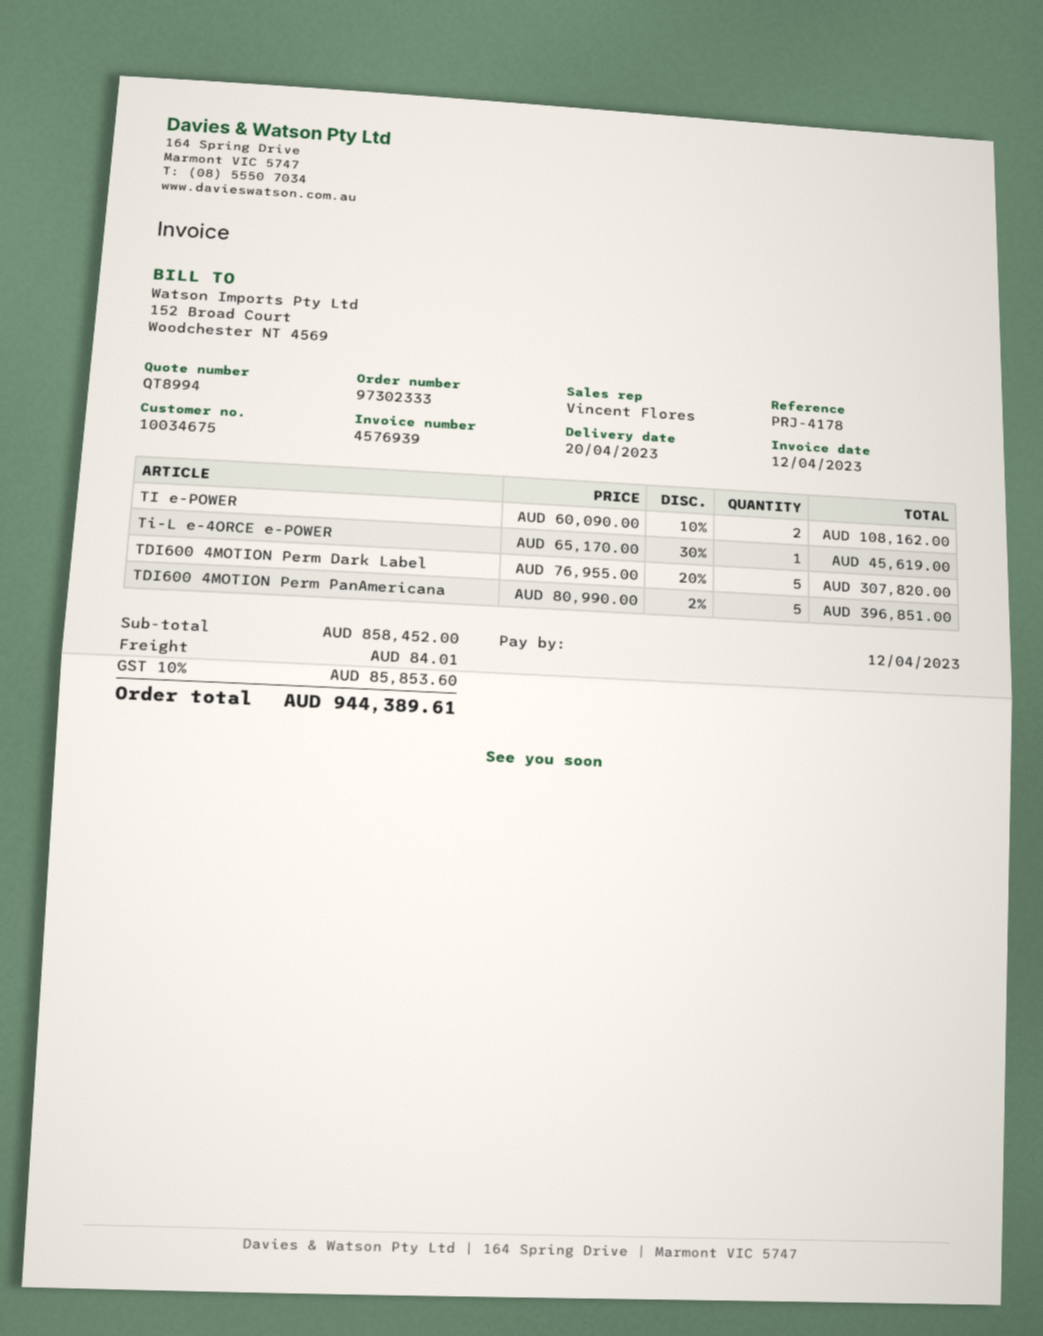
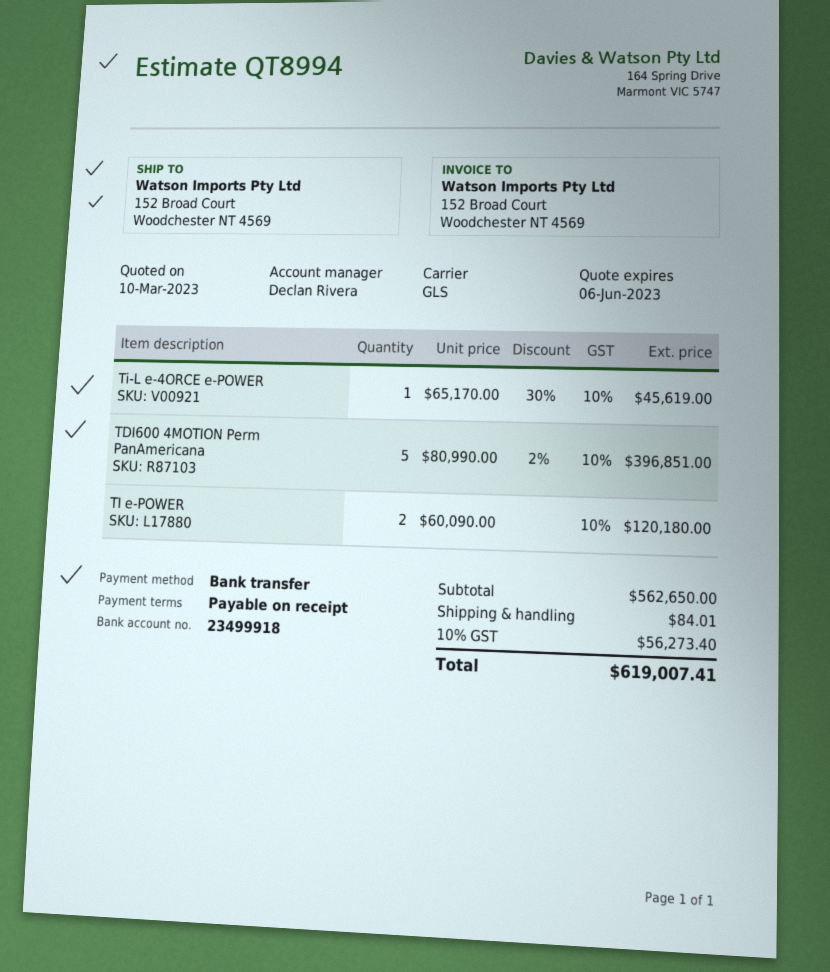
sales rep: Vincent Flores -> Declan Rivera
TI e-POWER: 2 x 60090.00 - 10% = 108162.00 -> 2 x 60090.00 = 120180.00
TDI600 4MOTION Perm Dark Label: 5 x 76955.00 - 20% = 307820.00 -> none
subtotal: 858452.00 -> 562650.00
tax: 10% = 85853.60 -> 10% = 56273.40
total: 944389.61 -> 619007.41

